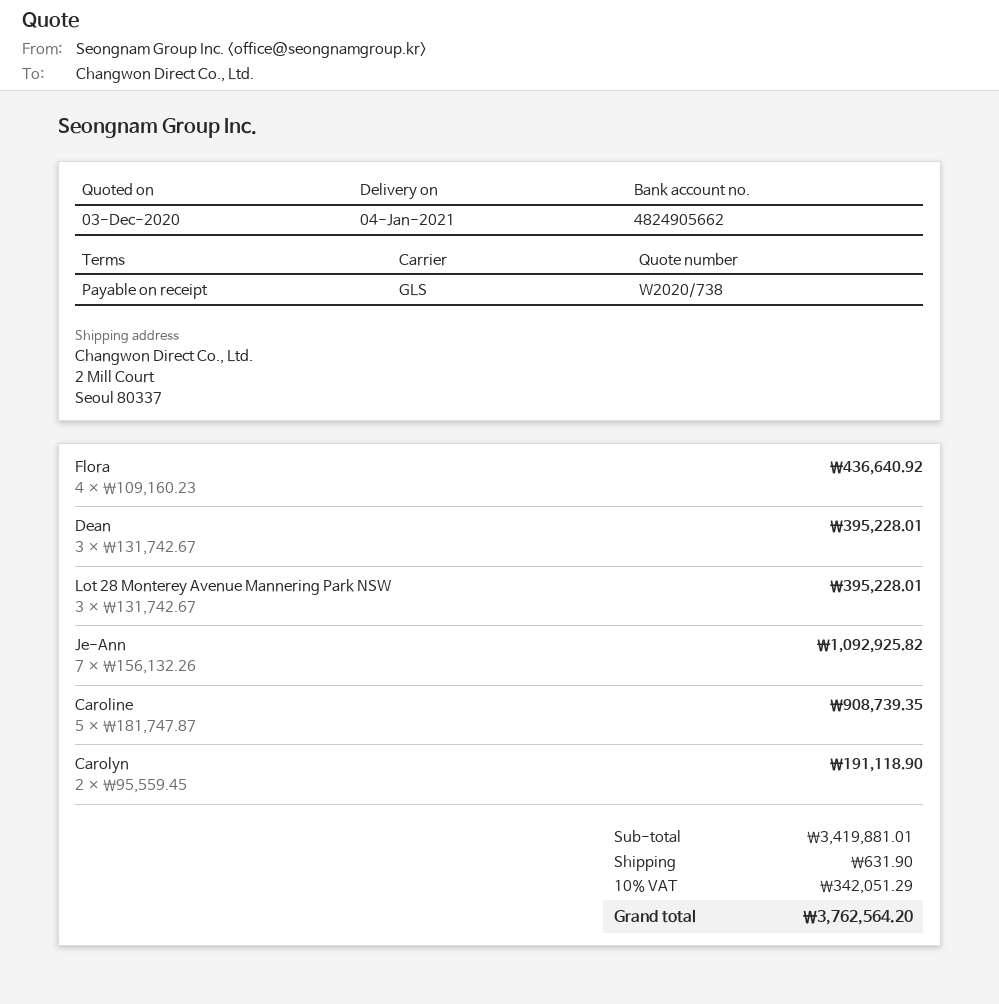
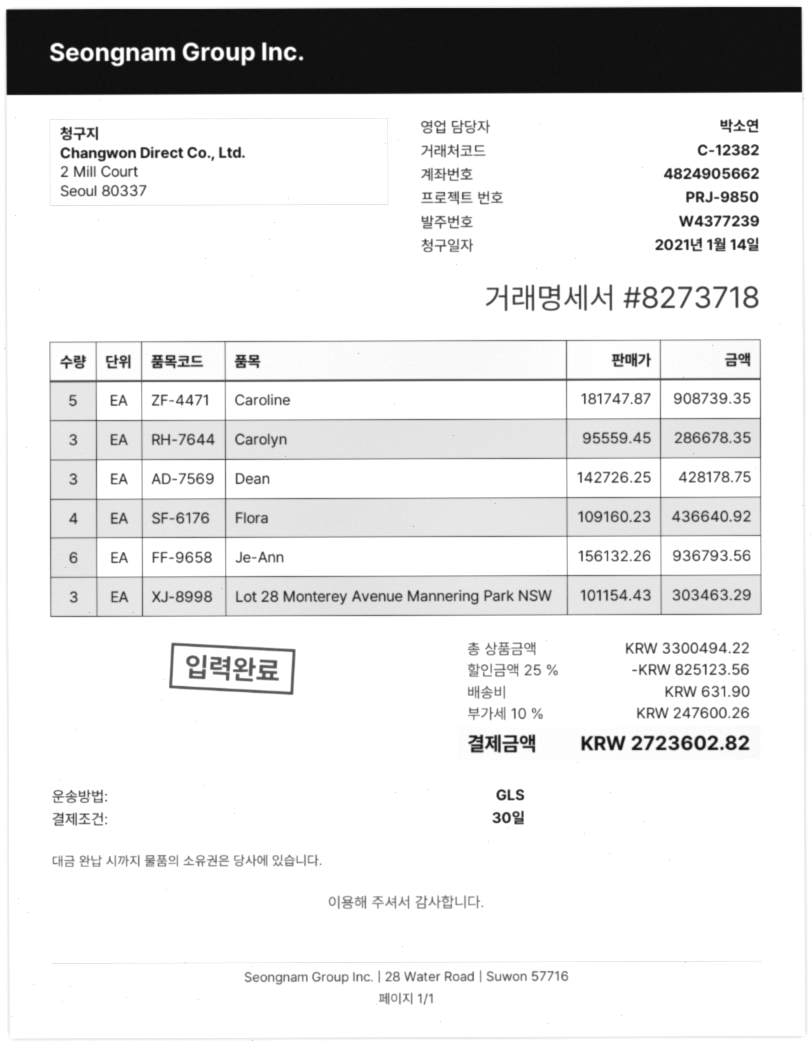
payment terms: on receipt -> 30 days
Dean: 3 x 131742.67 = 395228.01 -> 3 x 142726.25 = 428178.75
Lot 28 Monterey Avenue Mannering Park NSW: 3 x 131742.67 = 395228.01 -> 3 x 101154.43 = 303463.29
Je-Ann: 7 x 156132.26 = 1092925.82 -> 6 x 156132.26 = 936793.56
Carolyn: 2 x 95559.45 = 191118.90 -> 3 x 95559.45 = 286678.35
subtotal: 3419881.01 -> 3300494.22
discount: none -> 25% = 825123.56
tax: 10% = 342051.29 -> 10% = 247600.26
total: 3762564.20 -> 2723602.82

